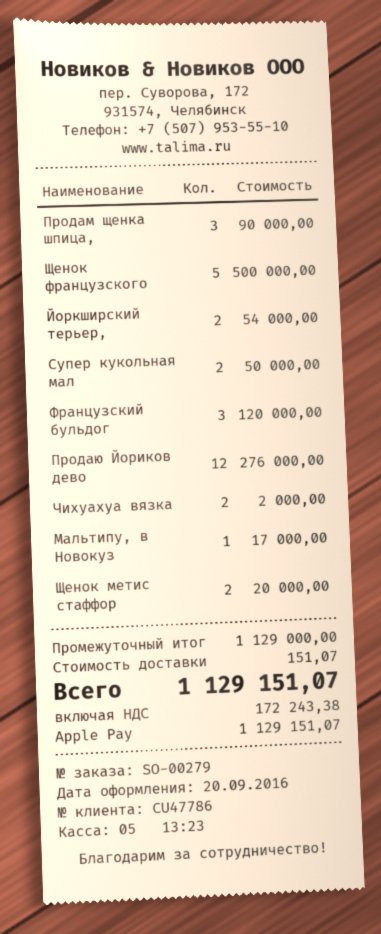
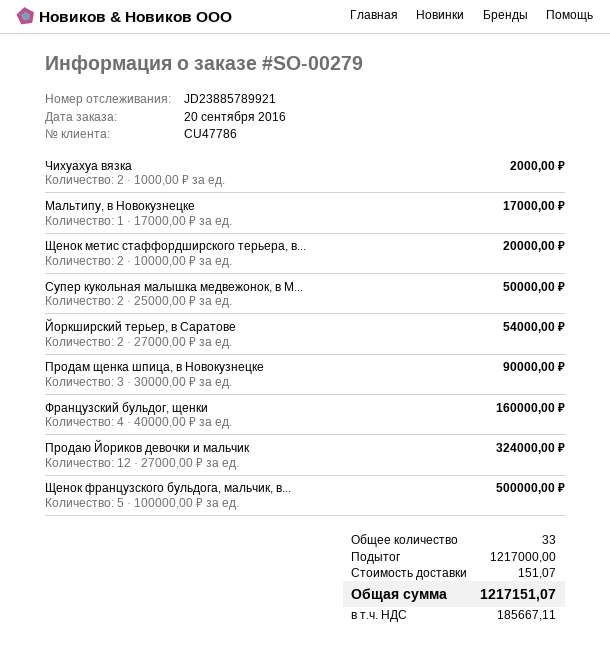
Французский бульдог: 3 for 120000.00 -> 4 for 160000.00
Продаю Йориков дево: 12 for 276000.00 -> 12 for 324000.00
subtotal: 1129000.00 -> 1217000.00
tax: 172243.38 -> 185667.11
total: 1129151.07 -> 1217151.07

